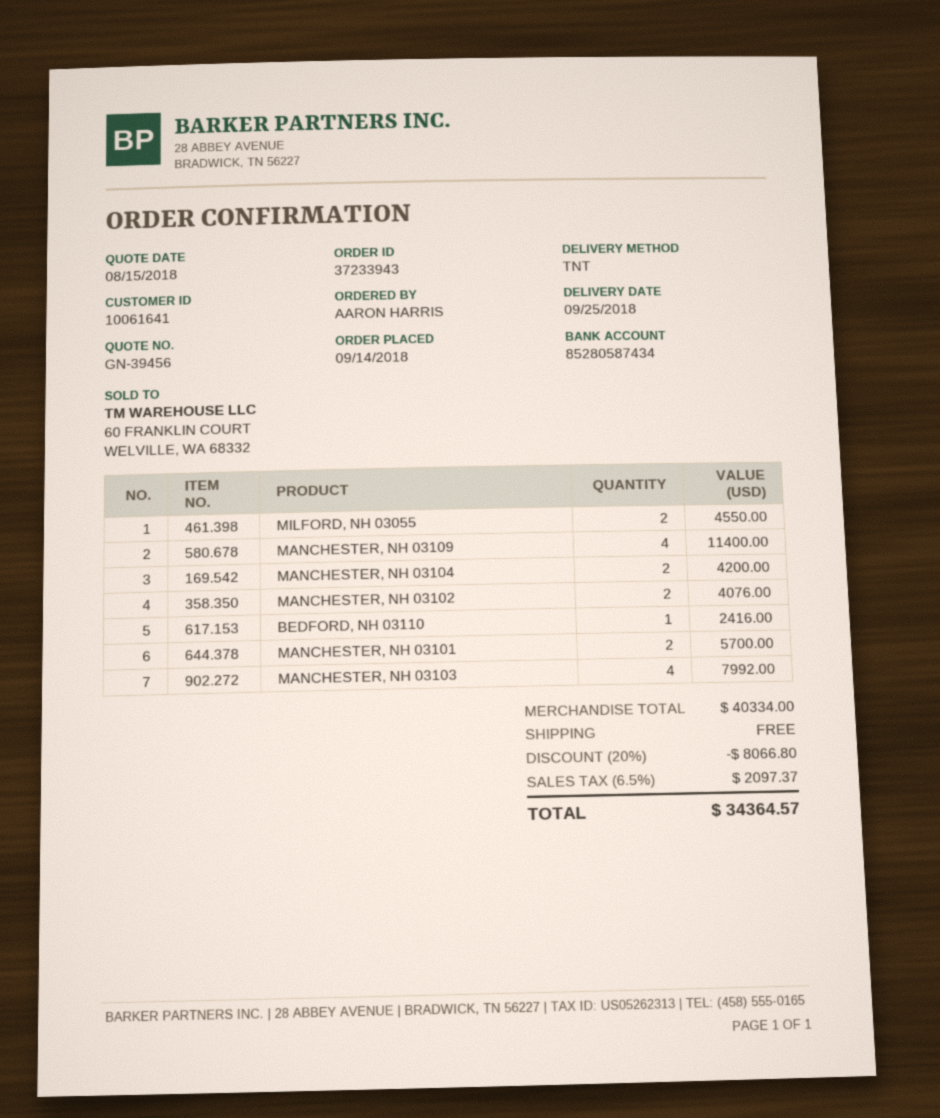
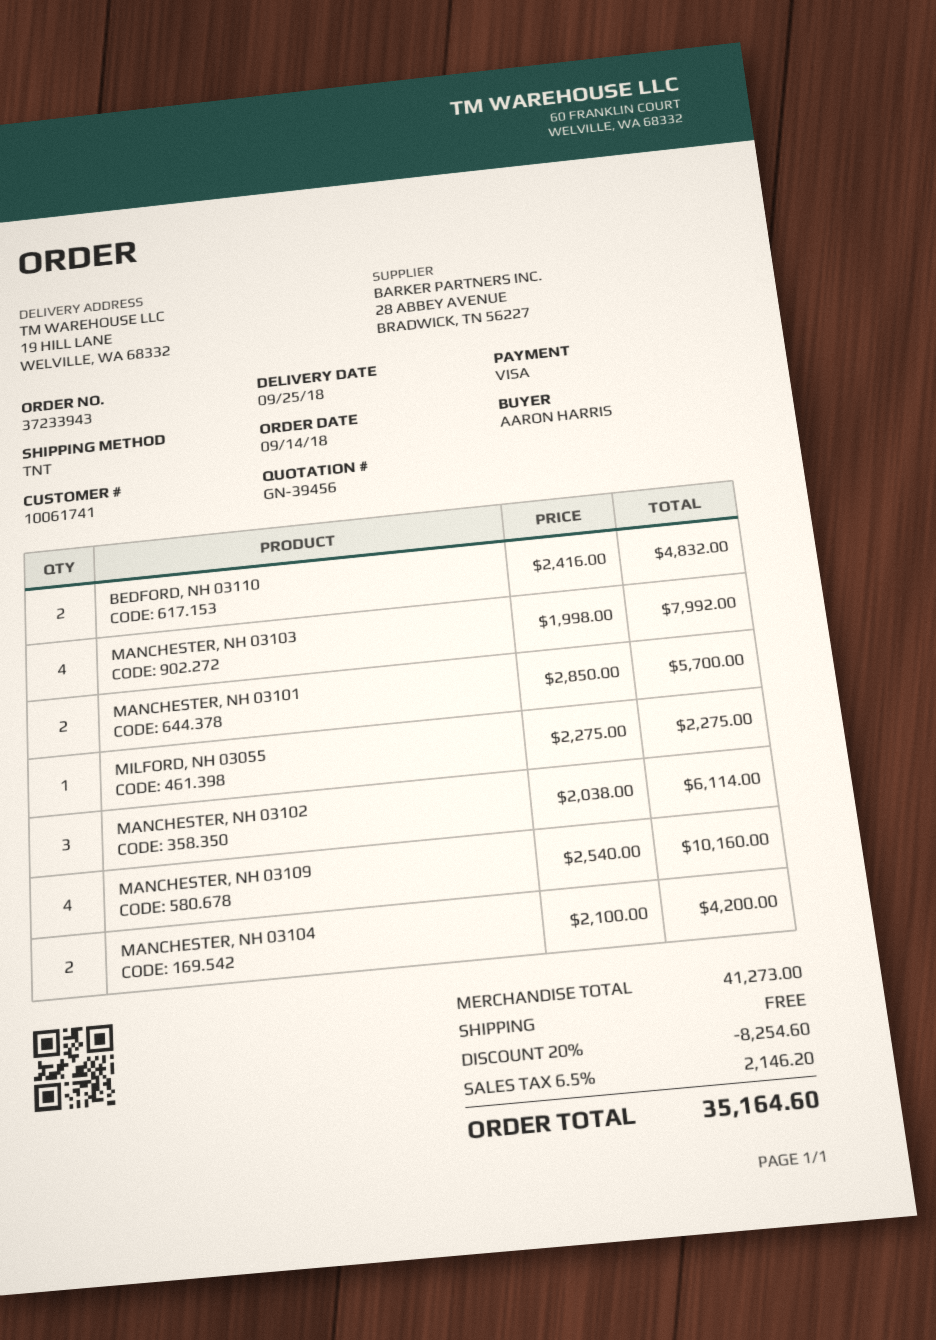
customer number: 10061641 -> 10061741
MILFORD, NH 03055: 2 for 4550.00 -> 1 for 2275.00
MANCHESTER, NH 03109: 4 for 11400.00 -> 4 for 10160.00
MANCHESTER, NH 03102: 2 for 4076.00 -> 3 for 6114.00
BEDFORD, NH 03110: 1 for 2416.00 -> 2 for 4832.00
subtotal: 40334.00 -> 41273.00
discount: 20% = 8066.80 -> 20% = 8254.60
tax: 6.5% = 2097.37 -> 6.5% = 2146.20
total: 34364.57 -> 35164.60

